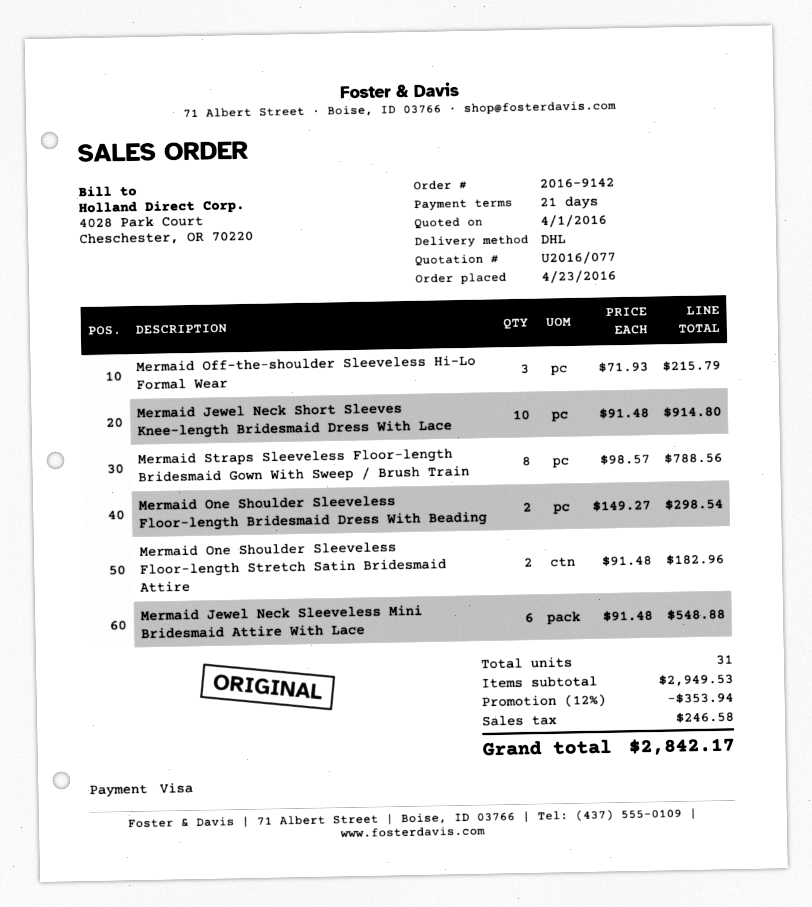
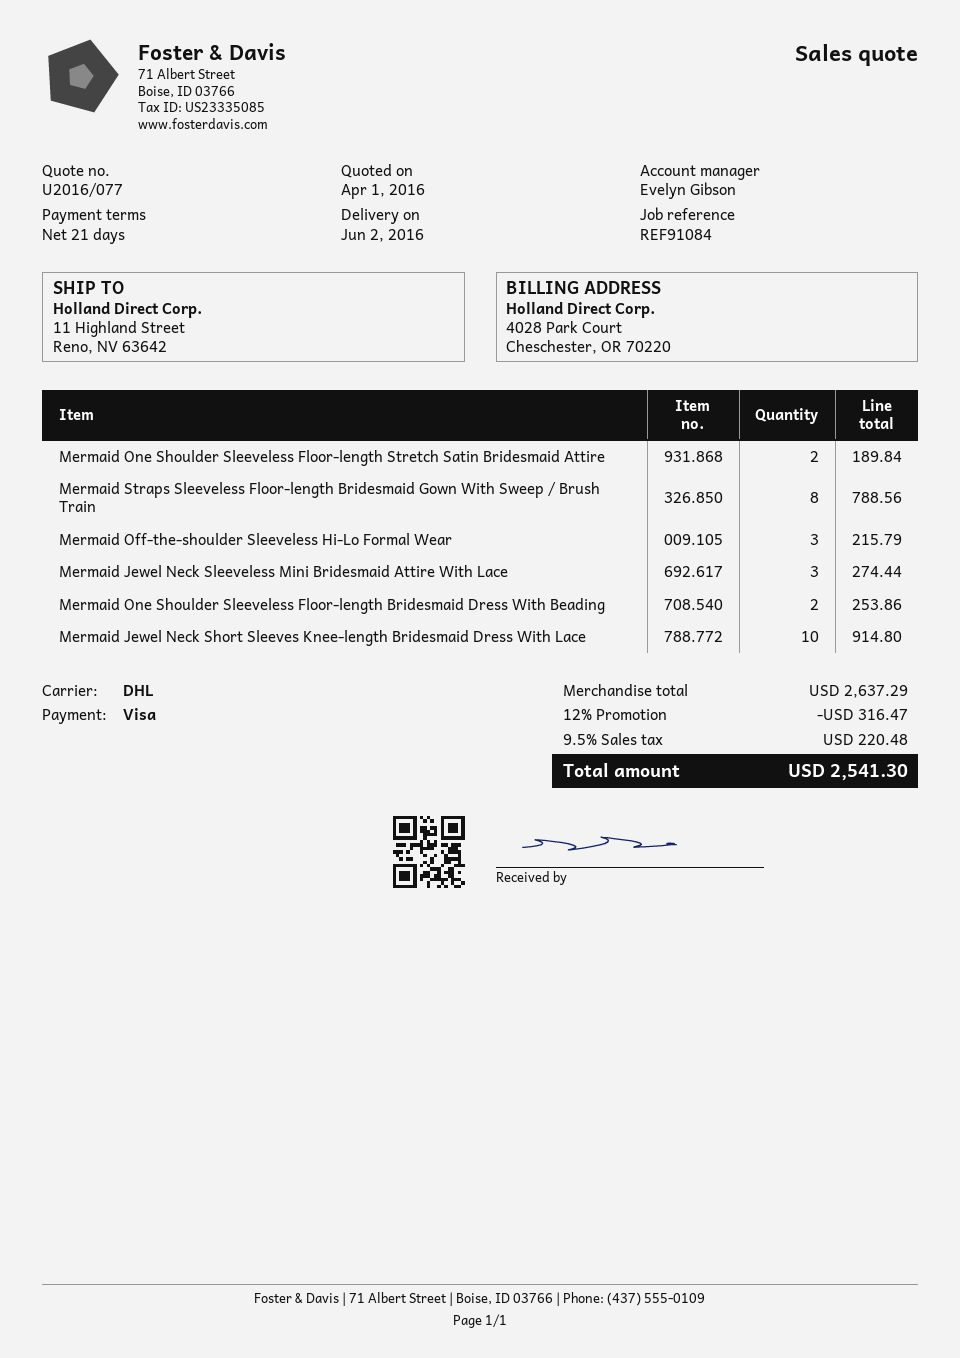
Mermaid One Shoulder Sleeveless Floor-length Bridesmaid Dress With Beading: 2 for 298.54 -> 2 for 253.86
Mermaid One Shoulder Sleeveless Floor-length Stretch Satin Bridesmaid Attire: 2 for 182.96 -> 2 for 189.84
Mermaid Jewel Neck Sleeveless Mini Bridesmaid Attire With Lace: 6 for 548.88 -> 3 for 274.44
subtotal: 2949.53 -> 2637.29
discount: 12% = 353.94 -> 12% = 316.47
tax: 246.58 -> 220.48
total: 2842.17 -> 2541.30

